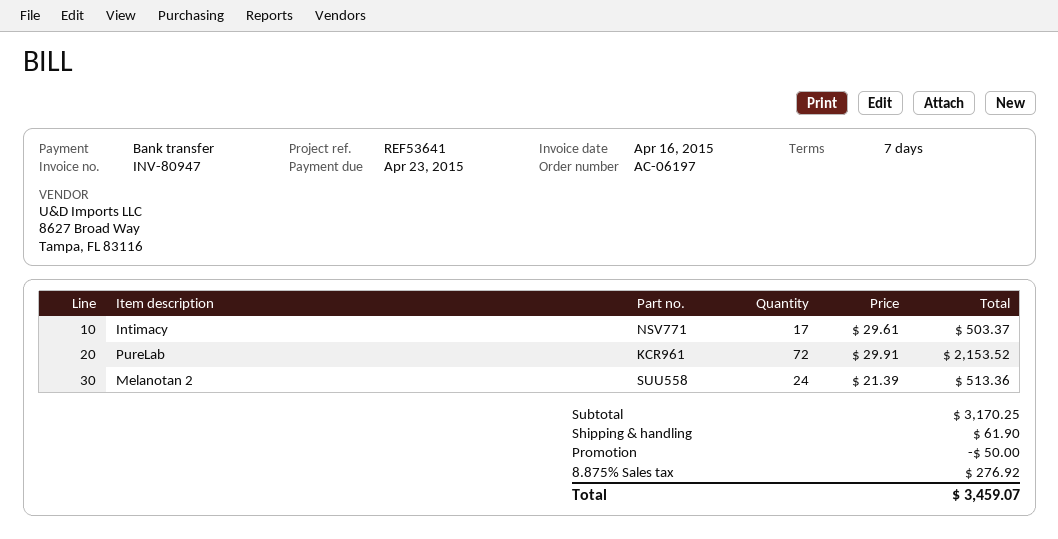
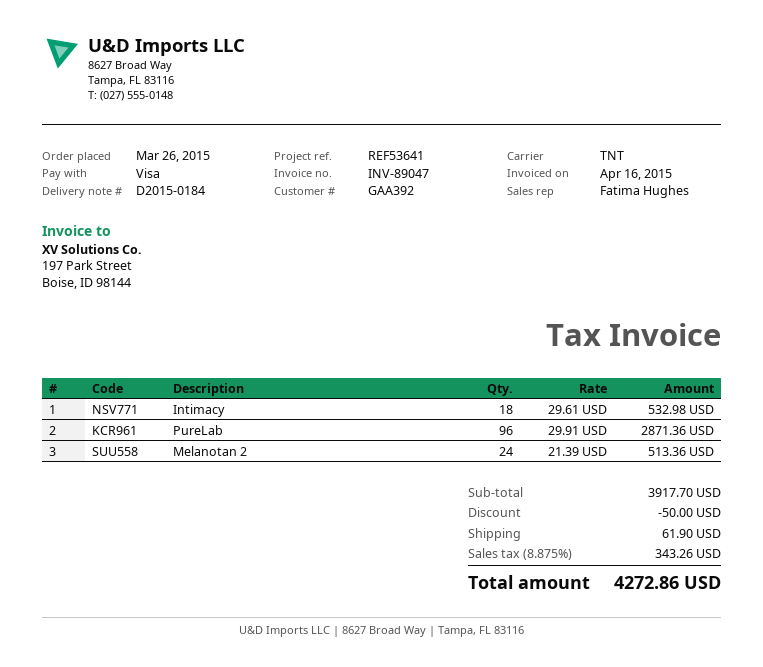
invoice number: INV-80947 -> INV-89047
payment method: bank transfer -> Visa
Intimacy: 17 x 29.61 = 503.37 -> 18 x 29.61 = 532.98
PureLab: 72 x 29.91 = 2153.52 -> 96 x 29.91 = 2871.36
subtotal: 3170.25 -> 3917.70
tax: 8.875% = 276.92 -> 8.875% = 343.26
total: 3459.07 -> 4272.86

